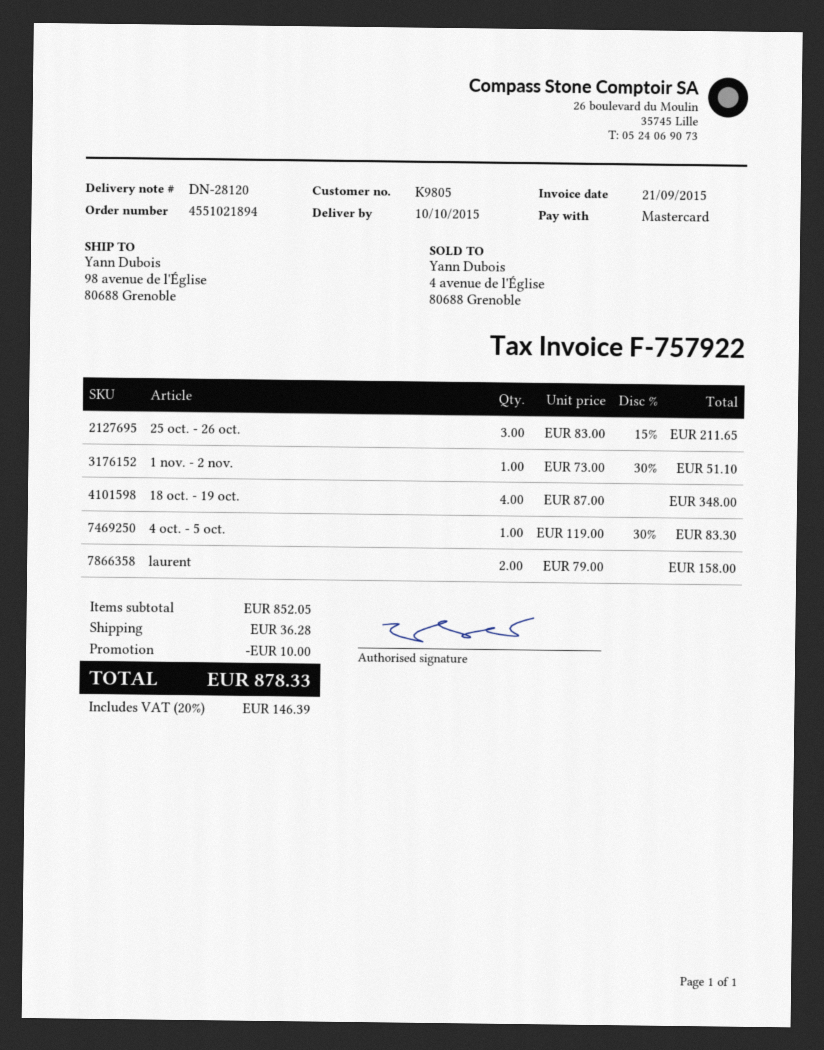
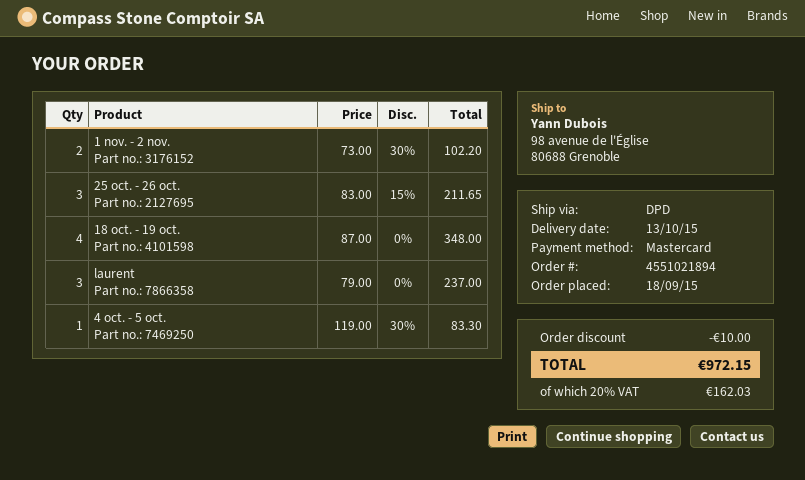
delivery date: 2015-10-10 -> 2015-10-13
1 nov. - 2 nov.: 1 x 73.00 - 30% = 51.10 -> 2 x 73.00 - 30% = 102.20
laurent: 2 x 79.00 = 158.00 -> 3 x 79.00 = 237.00
shipping: 36.28 -> none
tax: 20% = 146.39 -> 20% = 162.03
total: 878.33 -> 972.15

